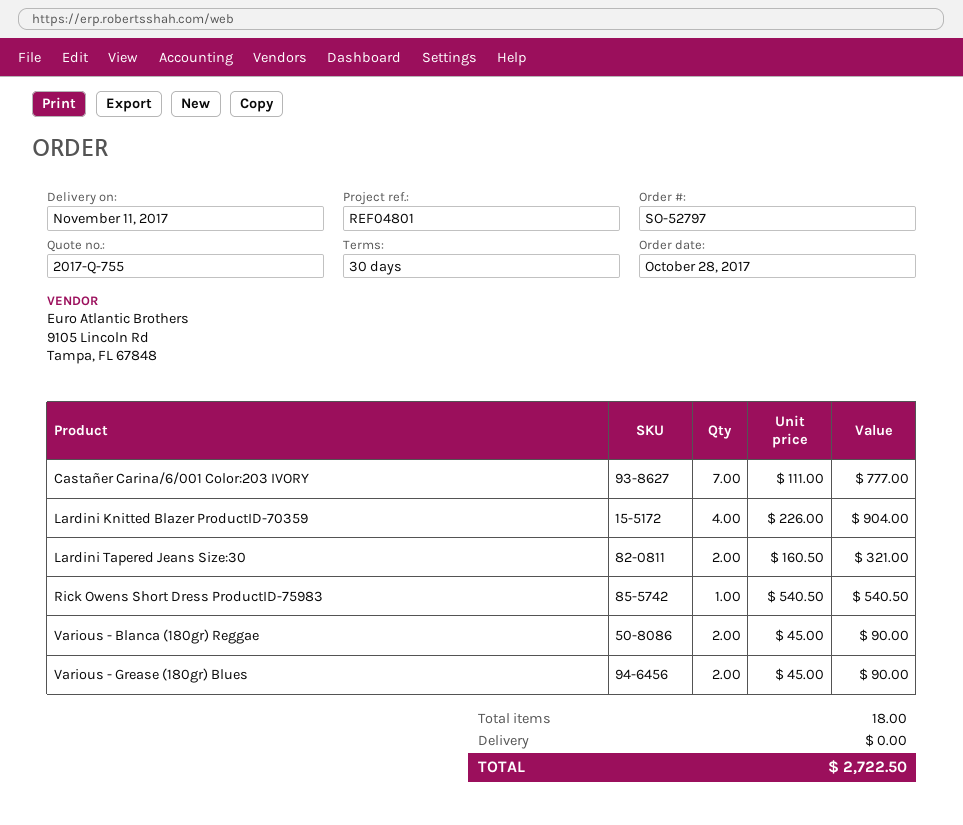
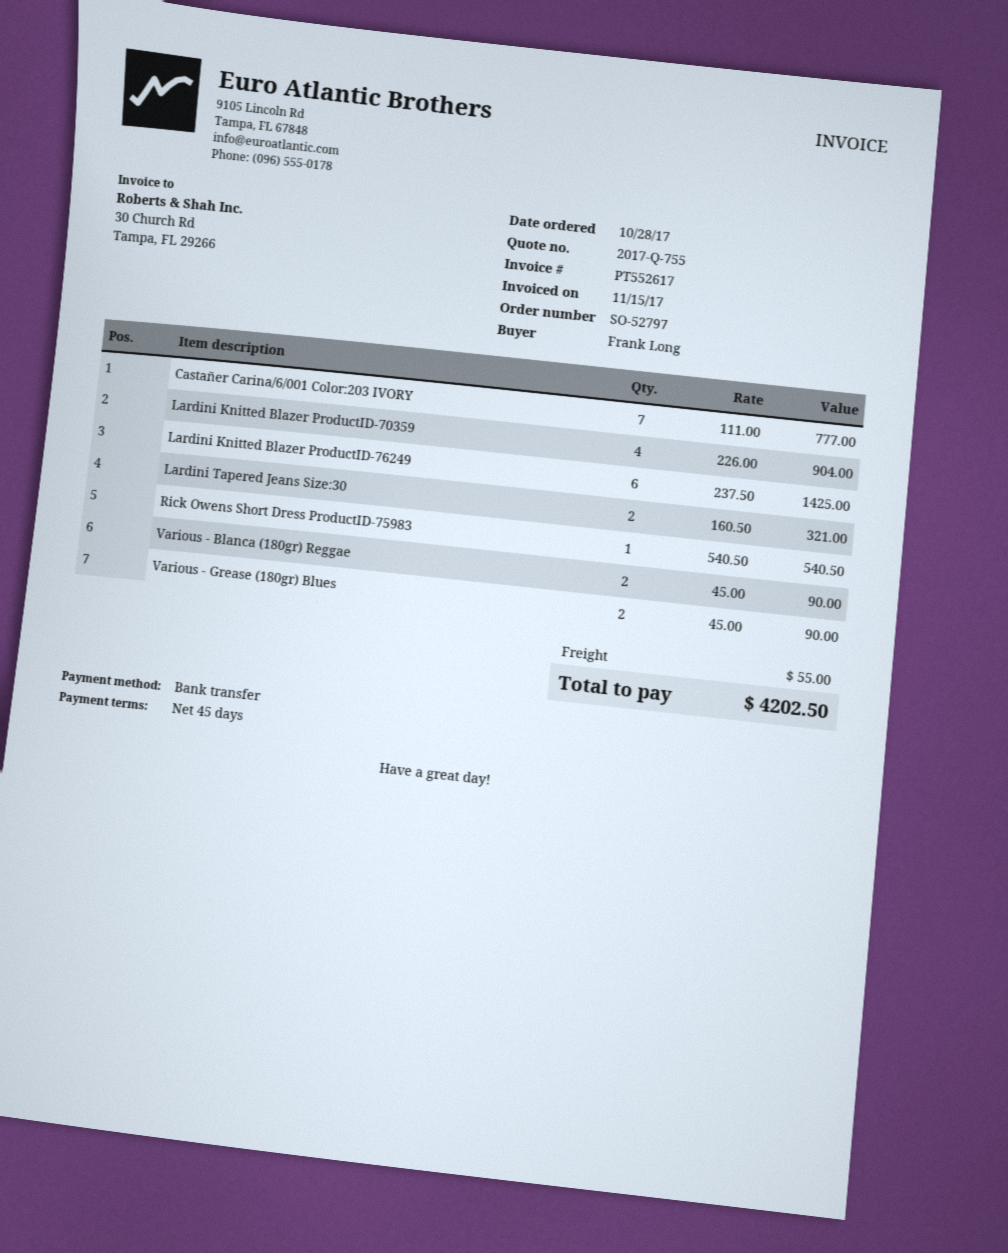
payment terms: 30 days -> 45 days
Lardini Knitted Blazer ProductID-76249: none -> 6 x 237.50 = 1425.00
shipping: 0.00 -> 55.00
total: 2722.50 -> 4202.50

